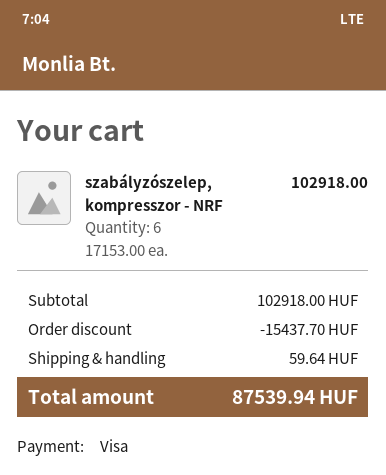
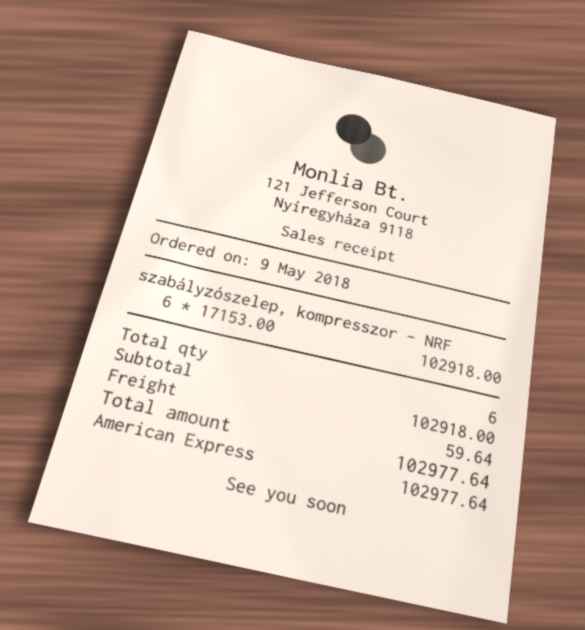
payment method: Visa -> American Express
discount: 15437.70 -> none
total: 87539.94 -> 102977.64

